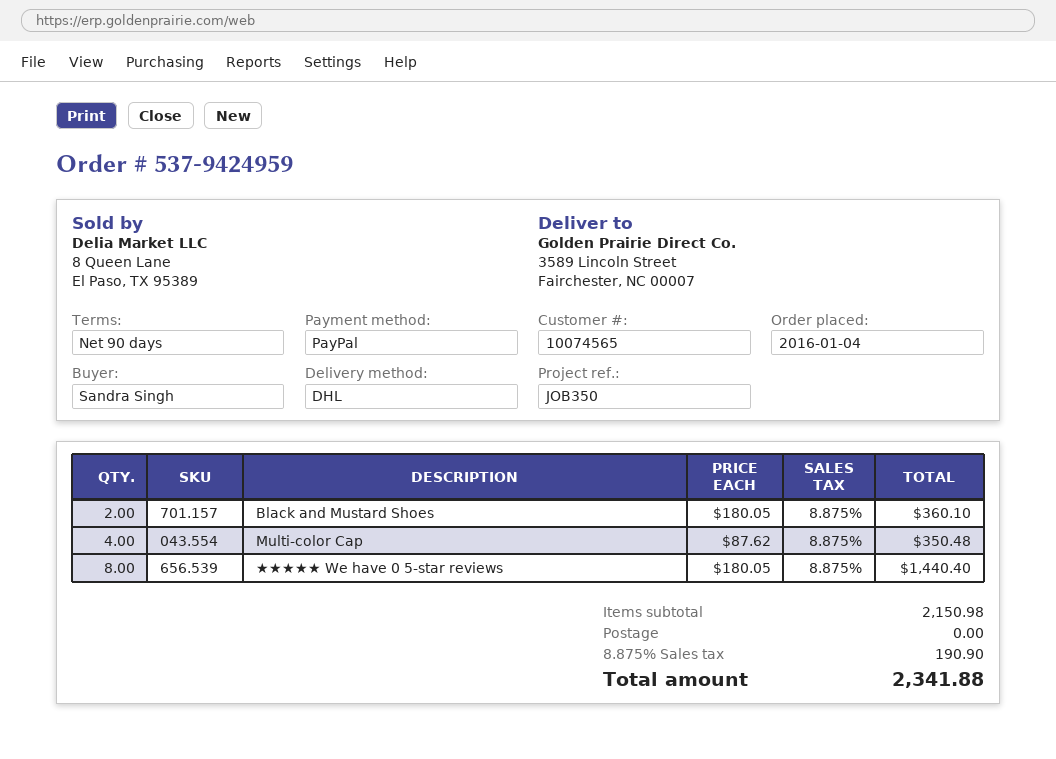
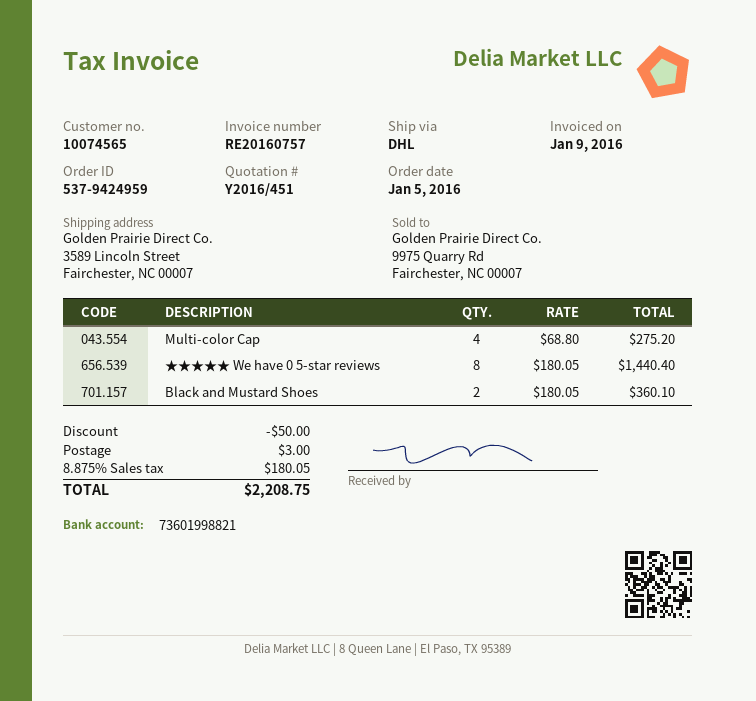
order date: 2016-01-04 -> 2016-01-05
Multi-color Cap: 4 x 87.62 = 350.48 -> 4 x 68.80 = 275.20
discount: none -> 50.00
shipping: 0.00 -> 3.00
tax: 8.875% = 190.90 -> 8.875% = 180.05
total: 2341.88 -> 2208.75

